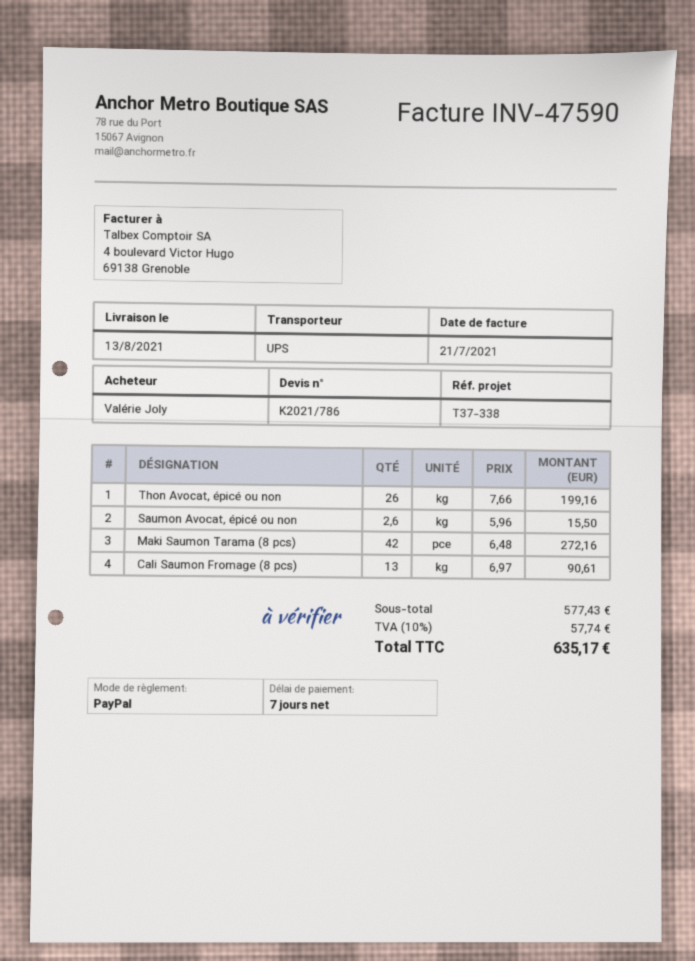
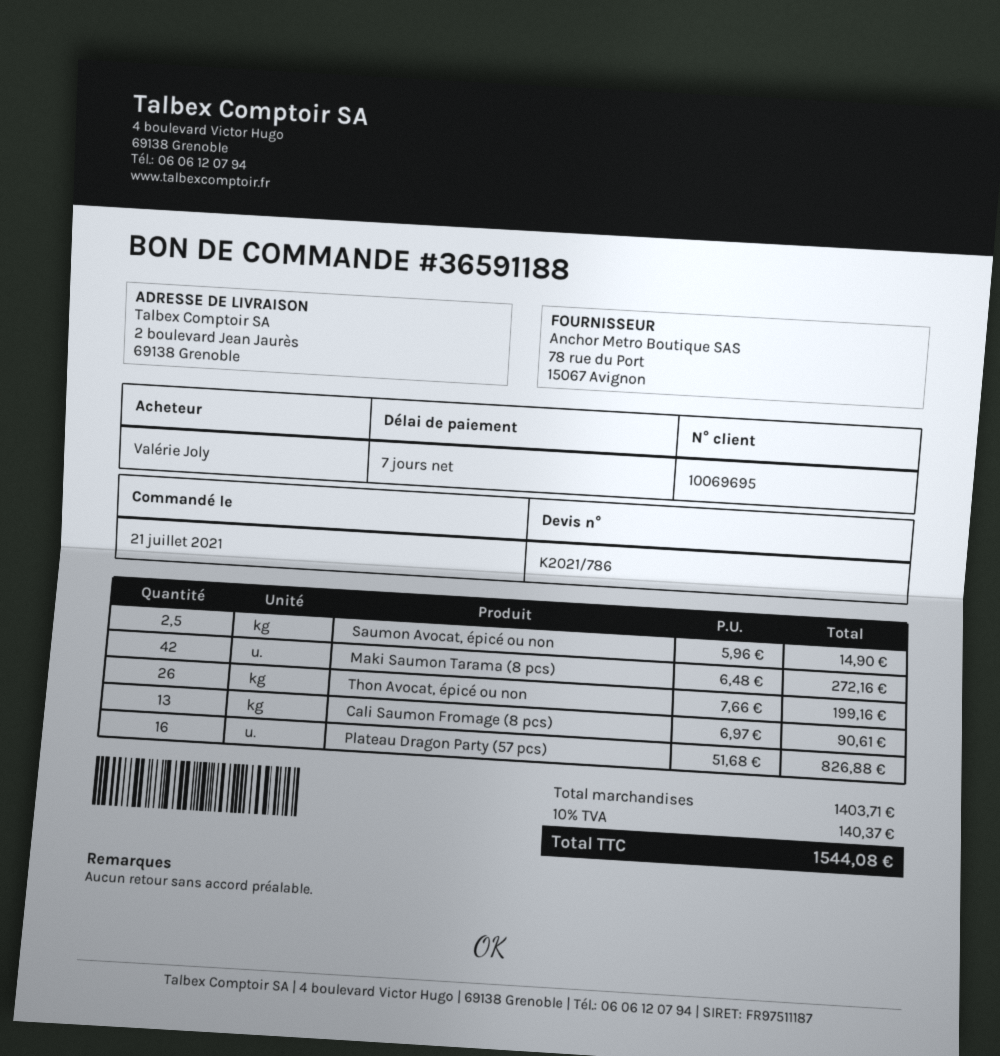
Saumon Avocat, épicé ou non: 2.6 x 5.96 = 15.50 -> 2.5 x 5.96 = 14.90
Plateau Dragon Party (57 pcs): none -> 16 x 51.68 = 826.88
subtotal: 577.43 -> 1403.71
tax: 10% = 57.74 -> 10% = 140.37
total: 635.17 -> 1544.08

